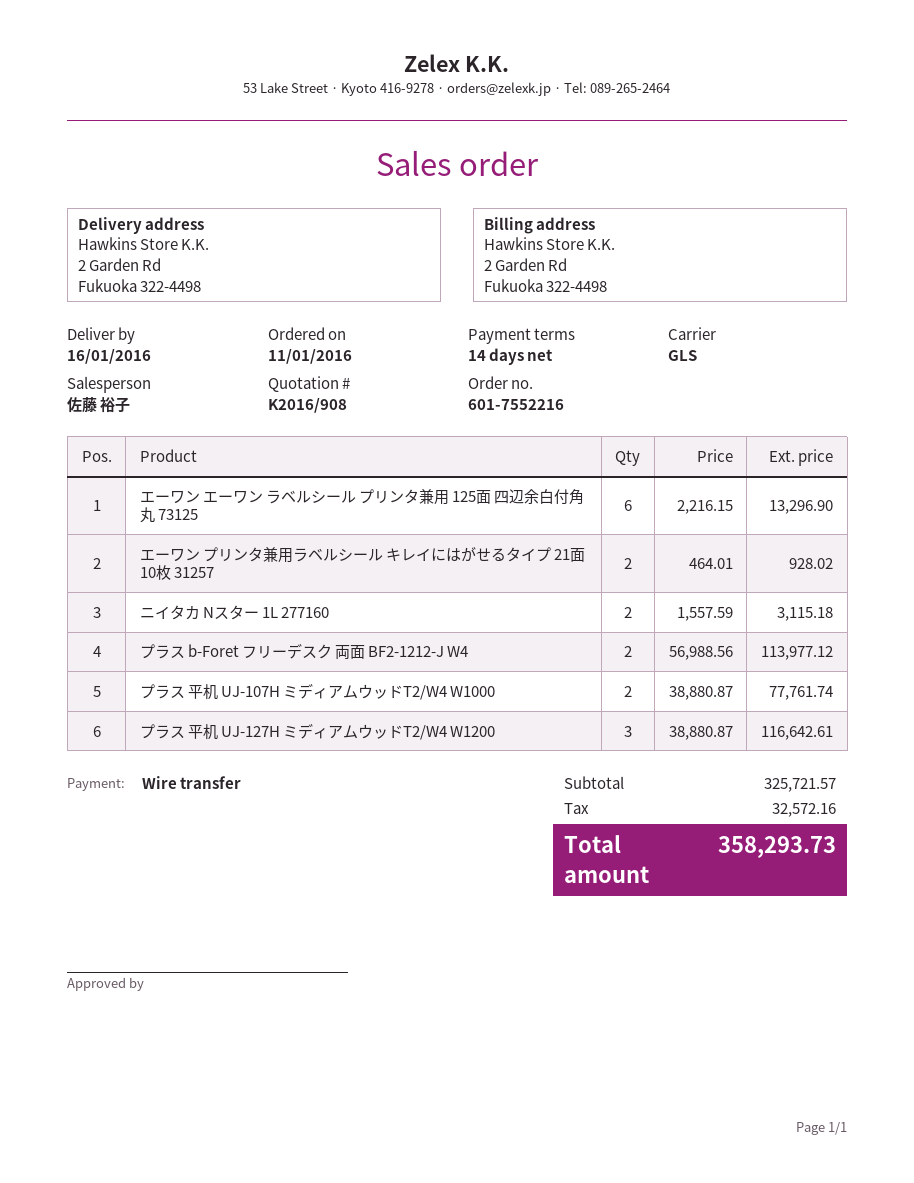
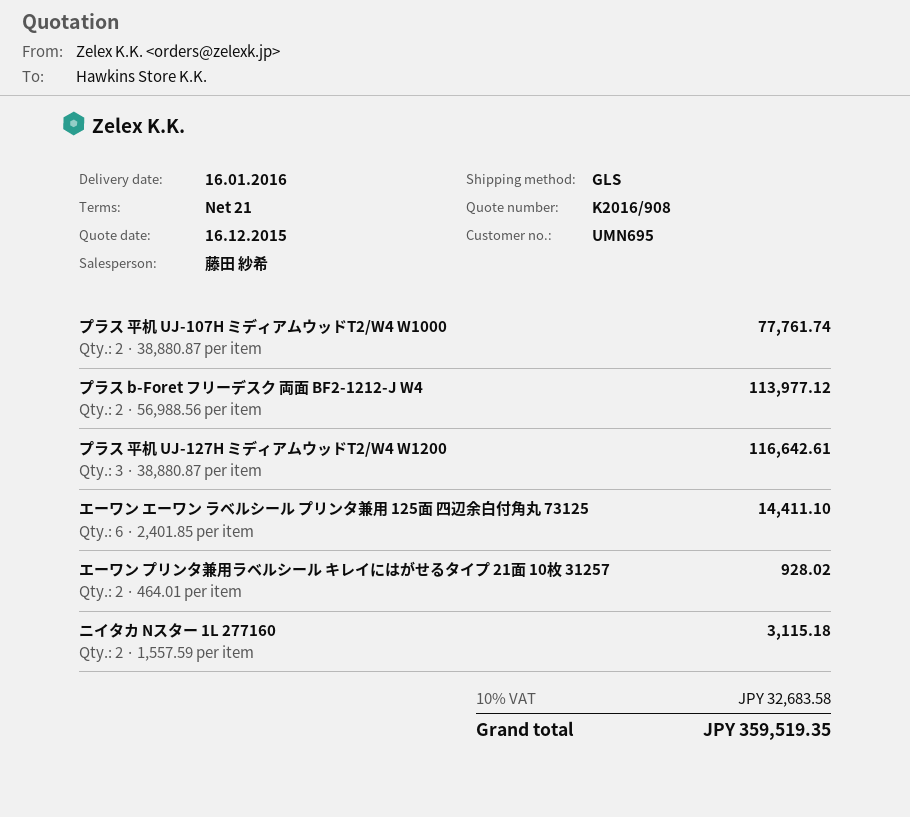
payment terms: 14 days -> 21 days
sales rep: 佐藤 裕子 -> 藤田 紗希
エーワン エーワン ラベルシール プリンタ兼用 125面 四辺余白付角丸 73125: 6 x 2216.15 = 13296.90 -> 6 x 2401.85 = 14411.10
tax: 32572.16 -> 32683.58
total: 358293.73 -> 359519.35

